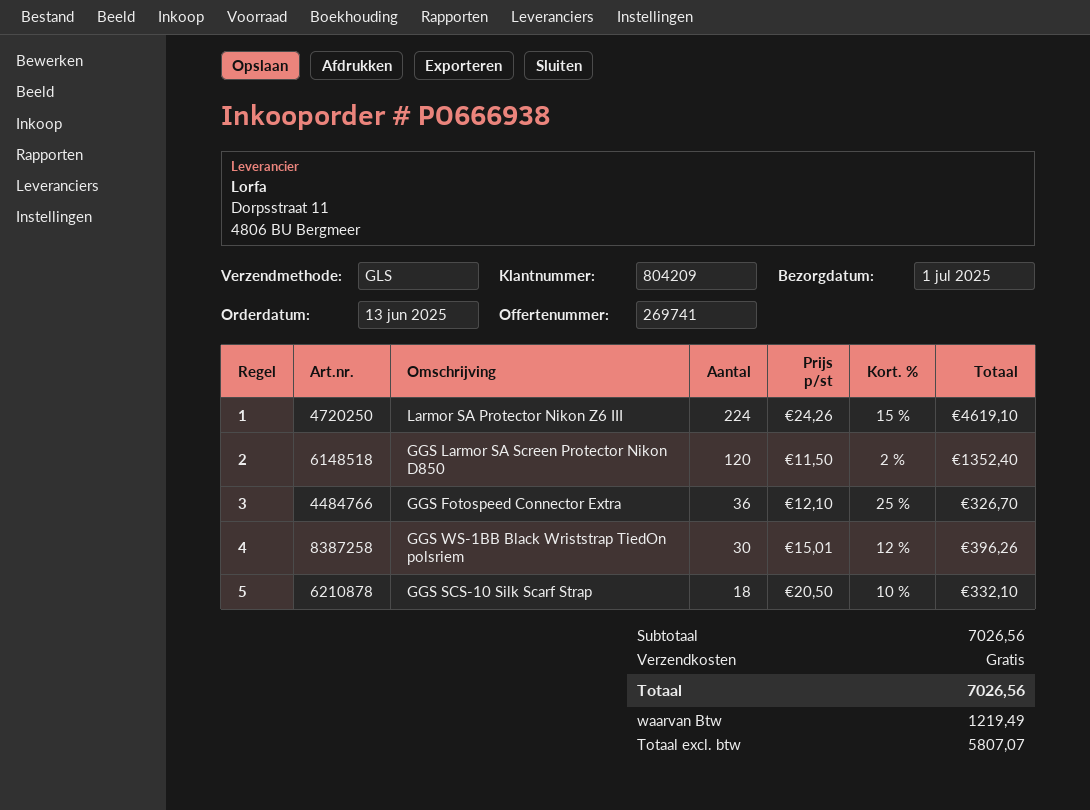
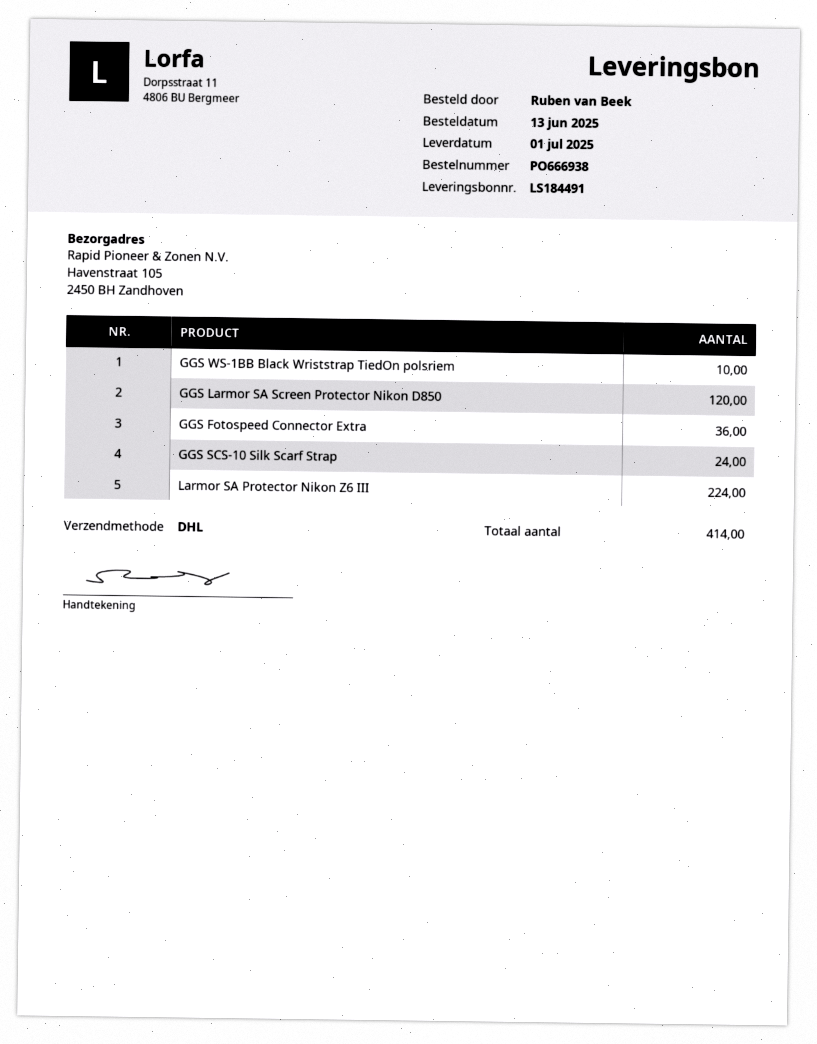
shipping method: GLS -> DHL
GGS WS-1BB Black Wriststrap TiedOn polsriem: 30 -> 10
GGS SCS-10 Silk Scarf Strap: 18 -> 24

